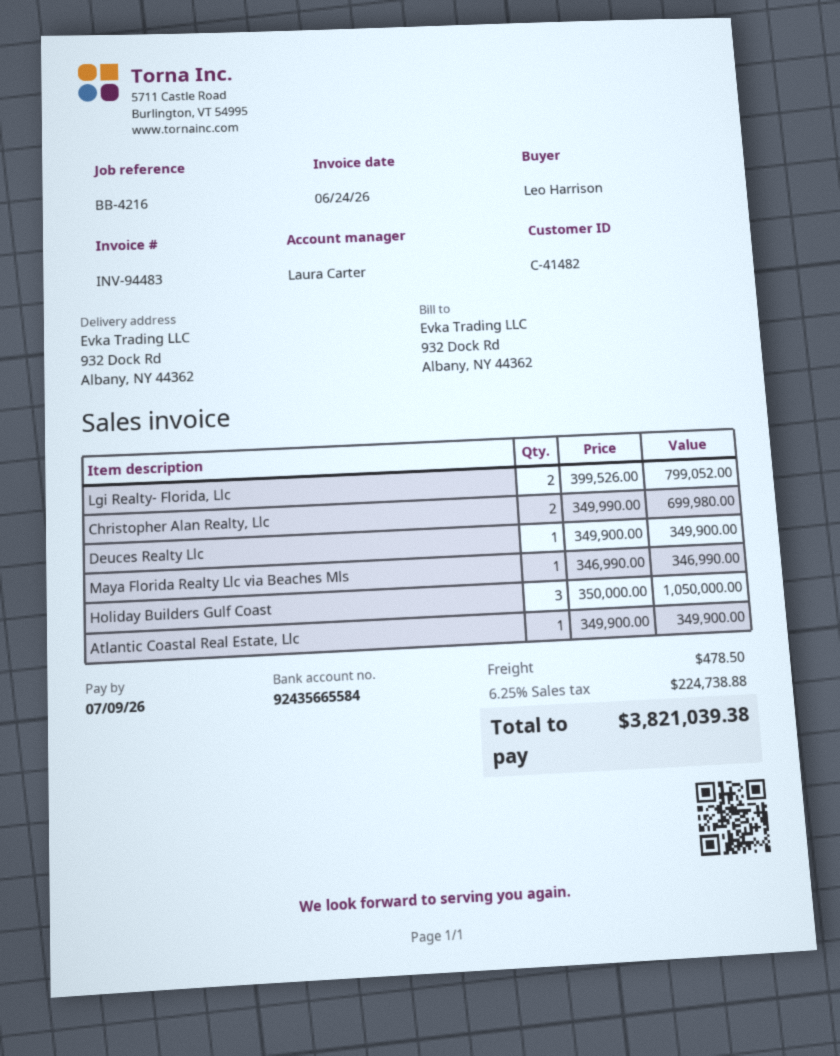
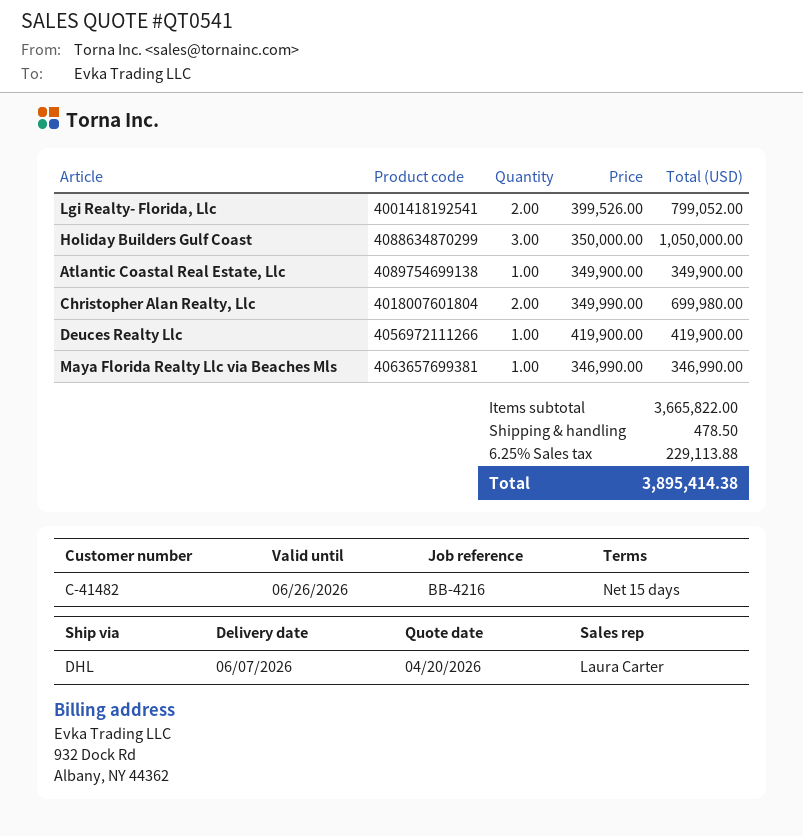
Deuces Realty Llc: 1 x 349900.00 = 349900.00 -> 1 x 419900.00 = 419900.00
tax: 6.25% = 224738.88 -> 6.25% = 229113.88
total: 3821039.38 -> 3895414.38

